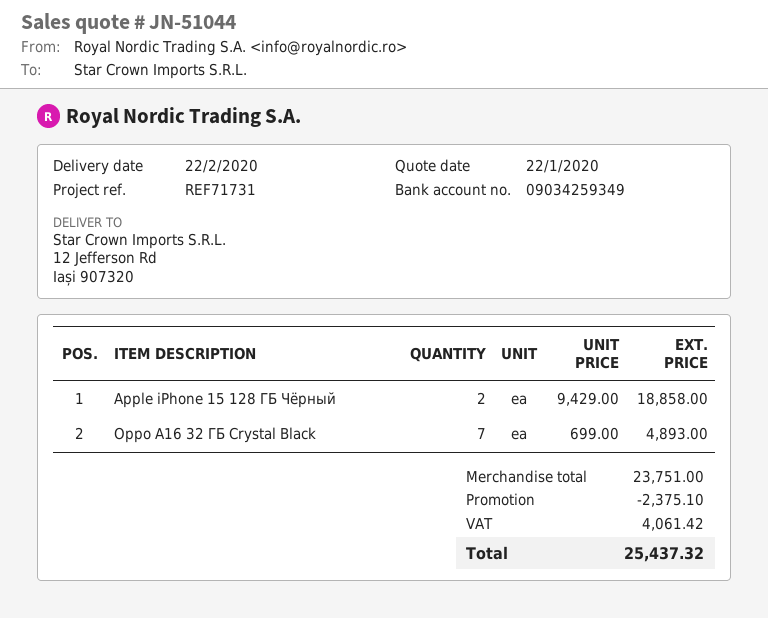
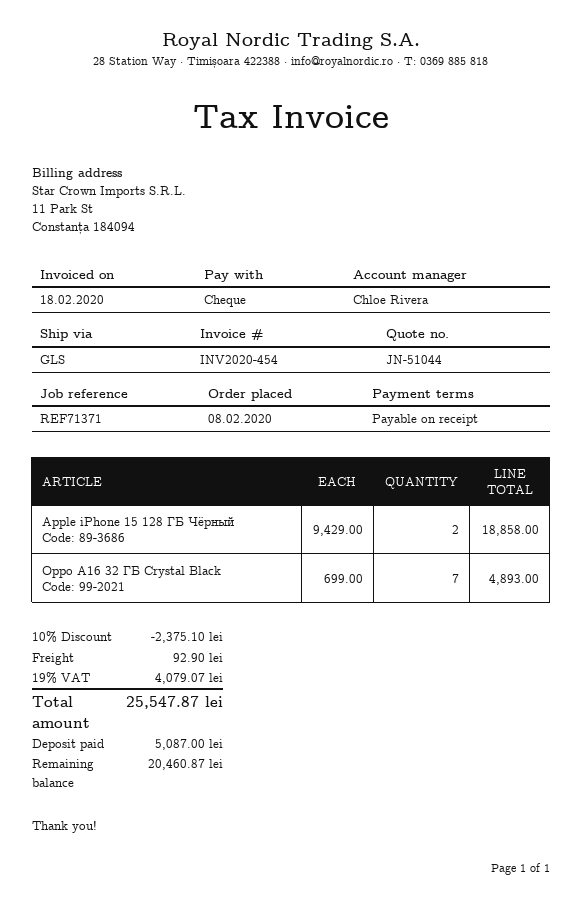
reference: REF71731 -> REF71371
shipping: none -> 92.90
tax: 4061.42 -> 4079.07
total: 25437.32 -> 25547.87

